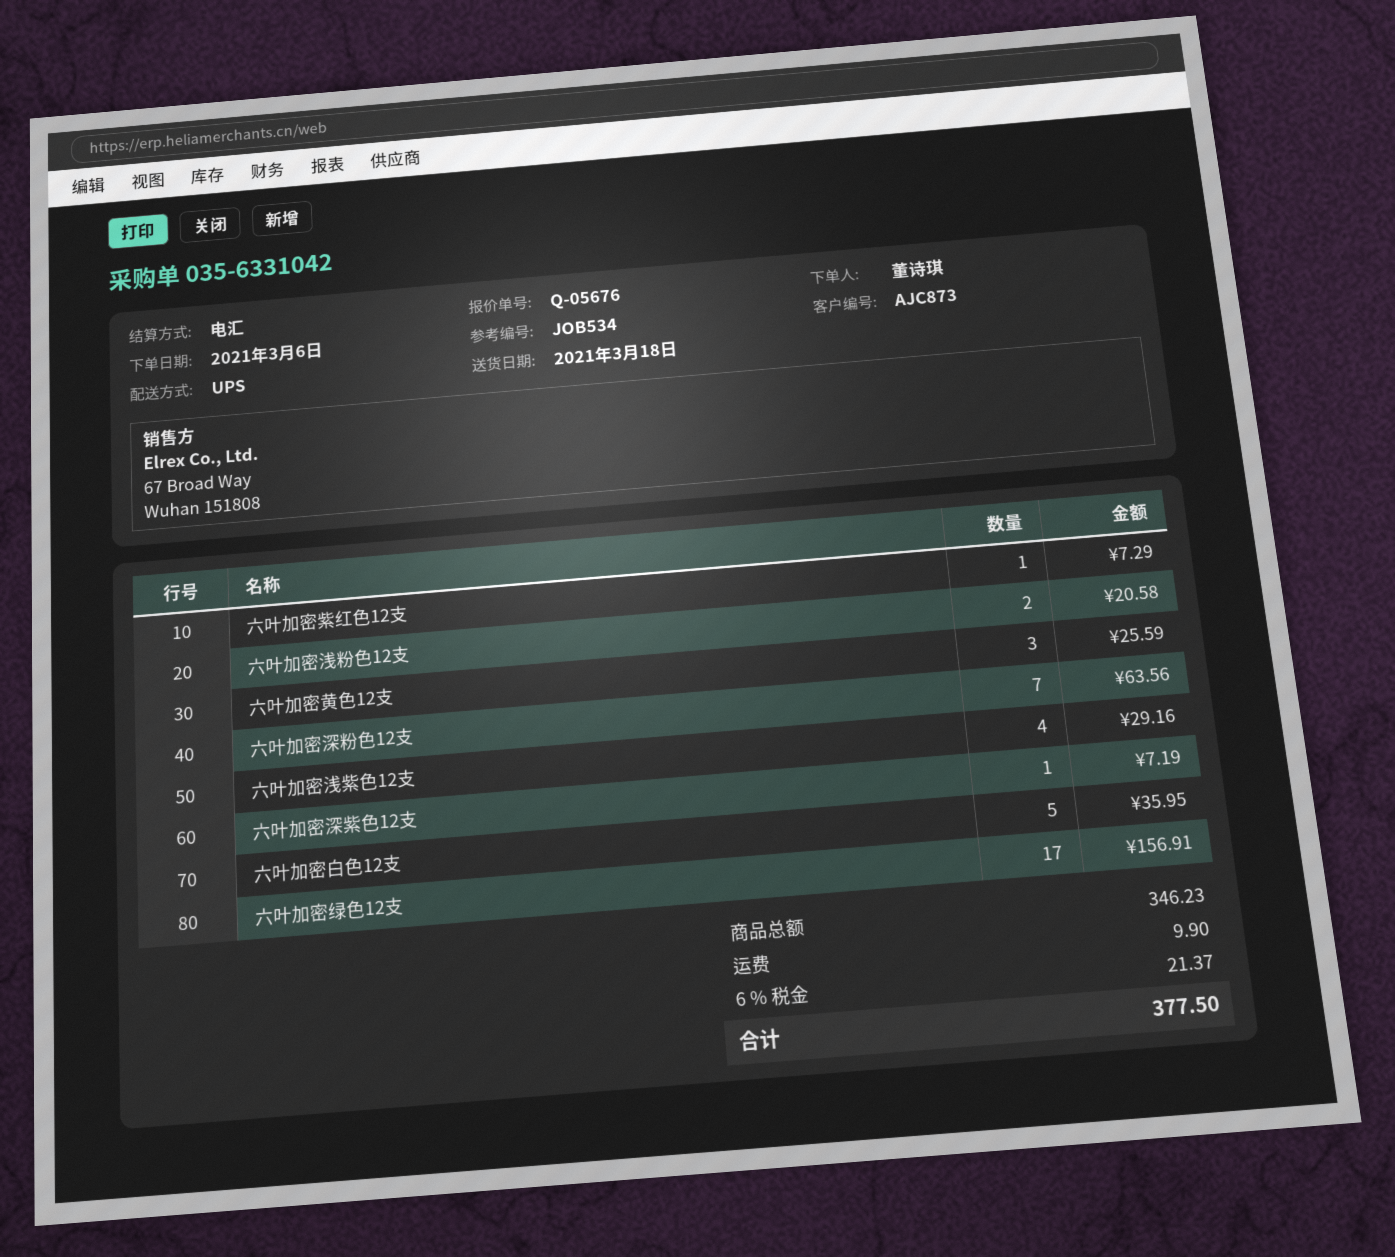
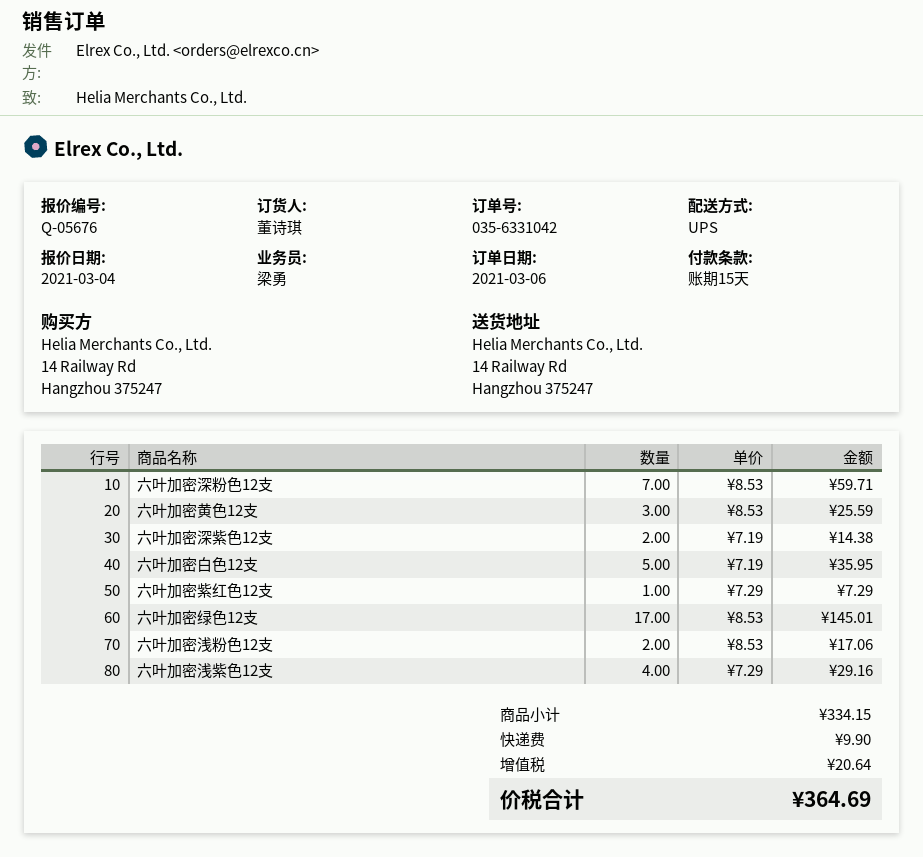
六叶加密浅粉色12支: 2 for 20.58 -> 2 for 17.06
六叶加密深粉色12支: 7 for 63.56 -> 7 for 59.71
六叶加密深紫色12支: 1 for 7.19 -> 2 for 14.38
六叶加密绿色12支: 17 for 156.91 -> 17 for 145.01
subtotal: 346.23 -> 334.15
tax: 21.37 -> 20.64
total: 377.50 -> 364.69

